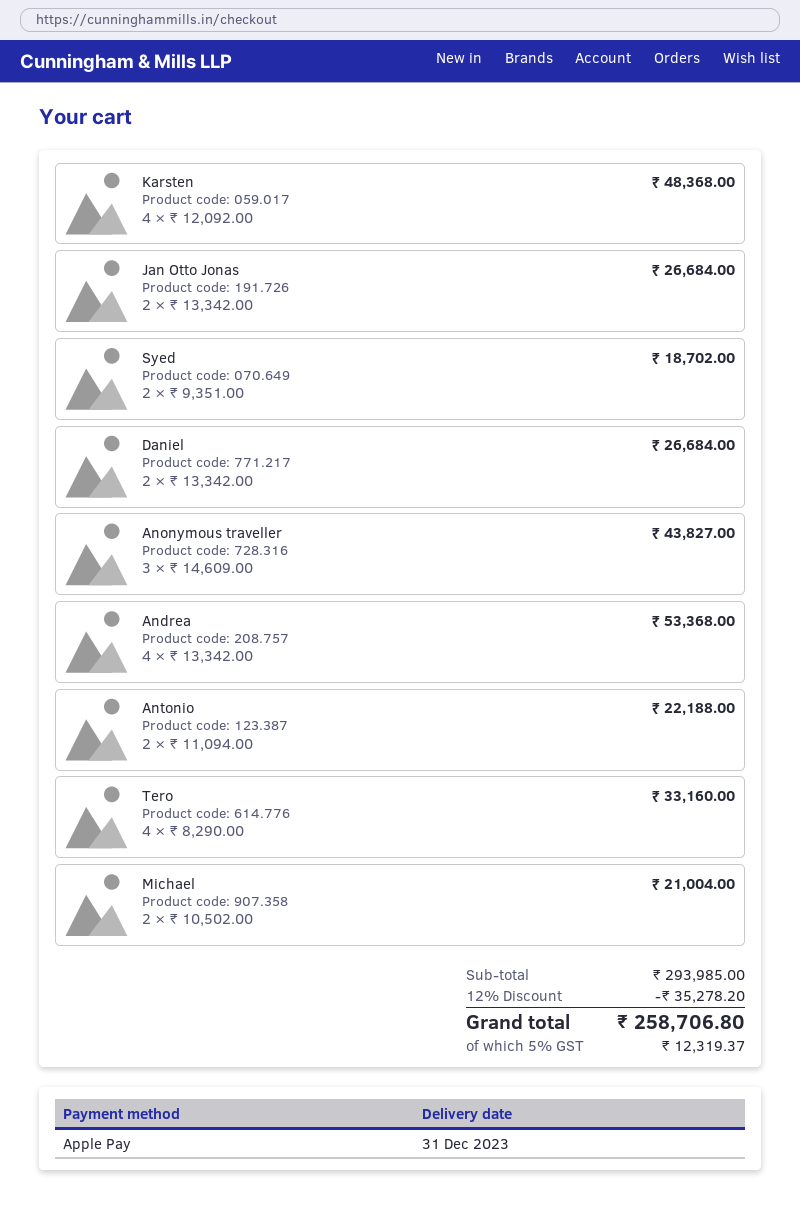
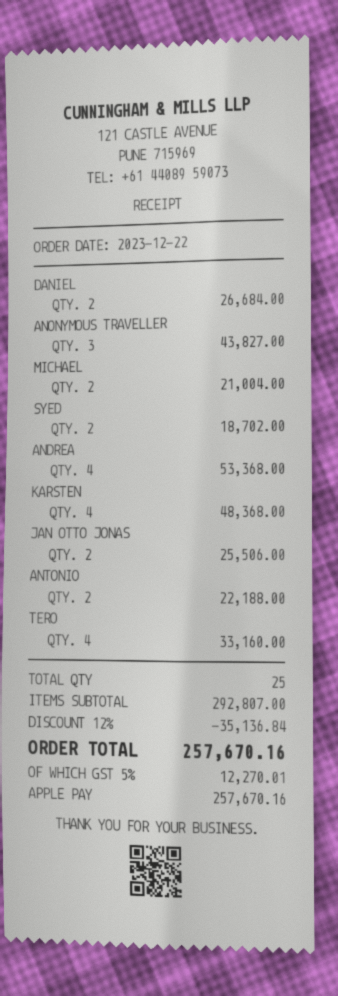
Jan Otto Jonas: 2 for 26684.00 -> 2 for 25506.00
subtotal: 293985.00 -> 292807.00
discount: 12% = 35278.20 -> 12% = 35136.84
tax: 5% = 12319.37 -> 5% = 12270.01
total: 258706.80 -> 257670.16

